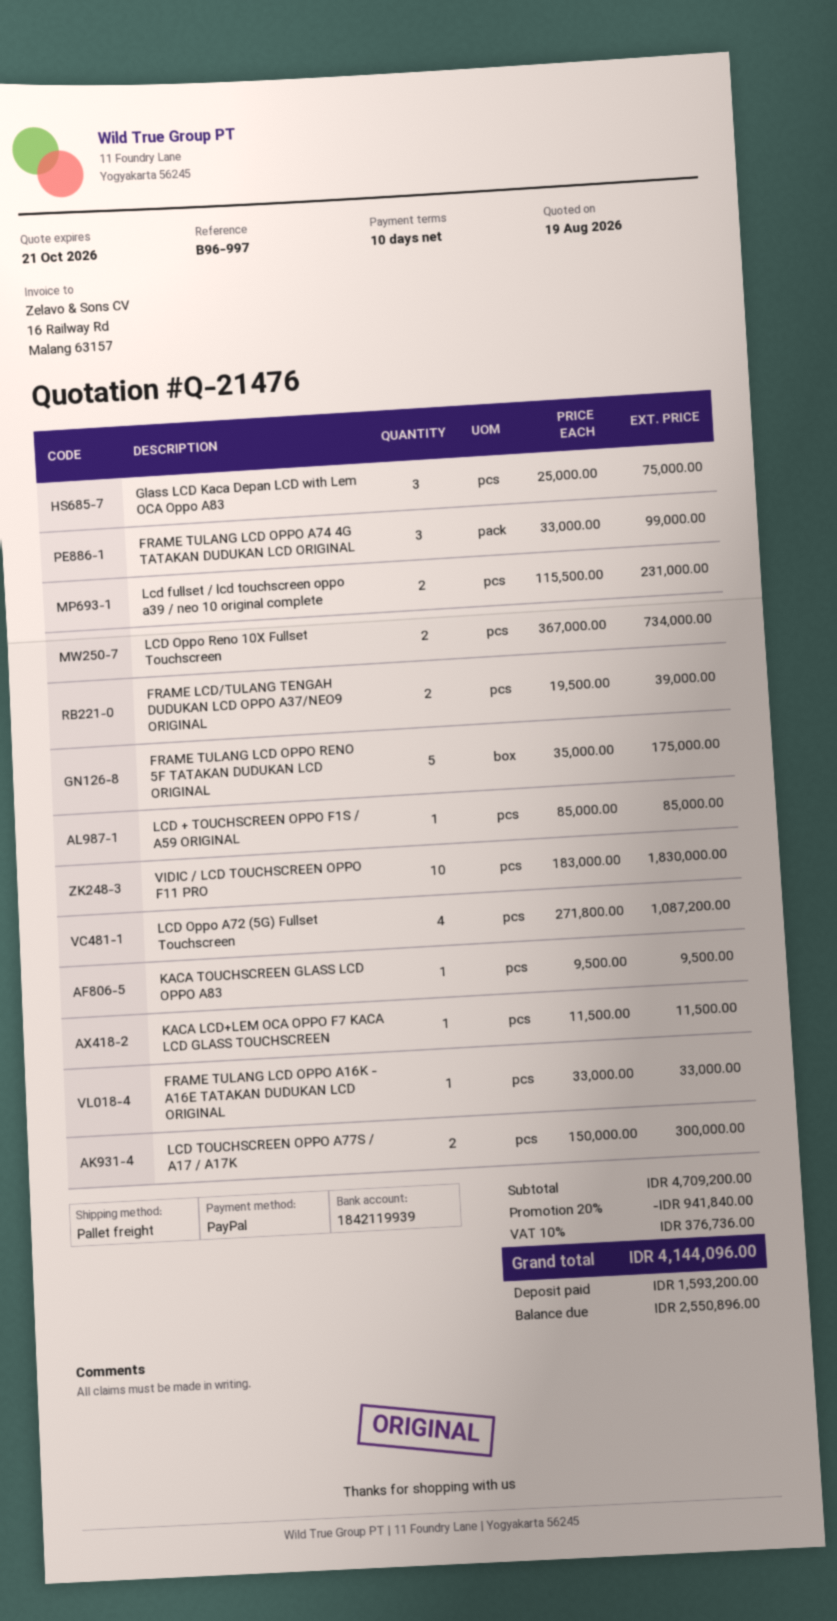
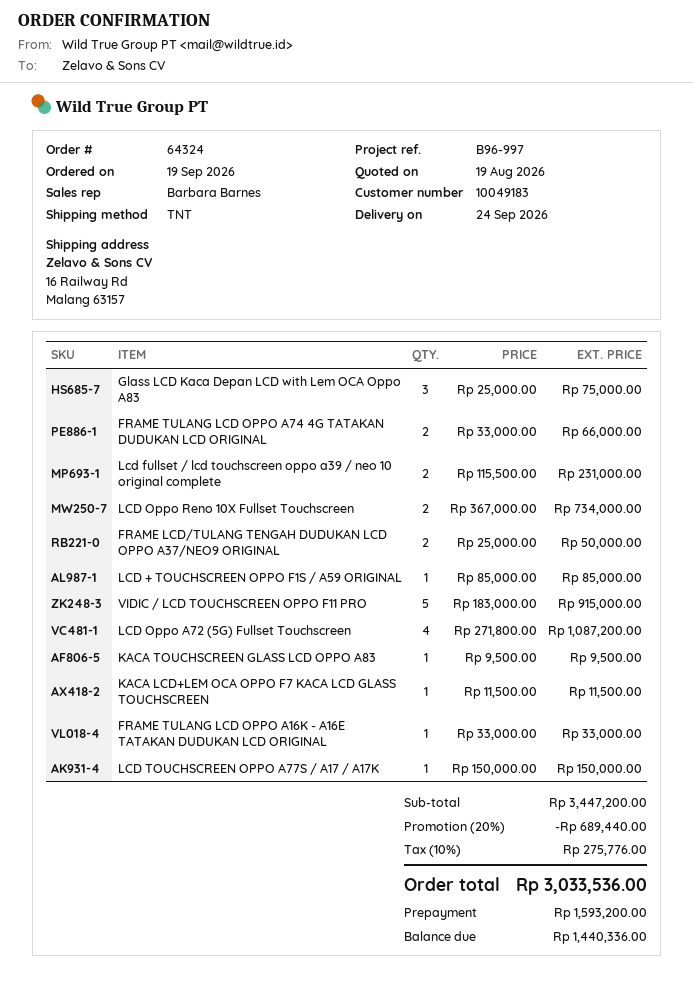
shipping method: pallet freight -> TNT
FRAME TULANG LCD OPPO A74 4G TATAKAN DUDUKAN LCD ORIGINAL: 3 x 33000.00 = 99000.00 -> 2 x 33000.00 = 66000.00
FRAME LCD/TULANG TENGAH DUDUKAN LCD OPPO A37/NEO9 ORIGINAL: 2 x 19500.00 = 39000.00 -> 2 x 25000.00 = 50000.00
FRAME TULANG LCD OPPO RENO 5F TATAKAN DUDUKAN LCD ORIGINAL: 5 x 35000.00 = 175000.00 -> none
VIDIC / LCD TOUCHSCREEN OPPO F11 PRO: 10 x 183000.00 = 1830000.00 -> 5 x 183000.00 = 915000.00
LCD TOUCHSCREEN OPPO A77S / A17 / A17K: 2 x 150000.00 = 300000.00 -> 1 x 150000.00 = 150000.00
subtotal: 4709200.00 -> 3447200.00
discount: 20% = 941840.00 -> 20% = 689440.00
tax: 10% = 376736.00 -> 10% = 275776.00
total: 4144096.00 -> 3033536.00
balance: 2550896.00 -> 1440336.00

